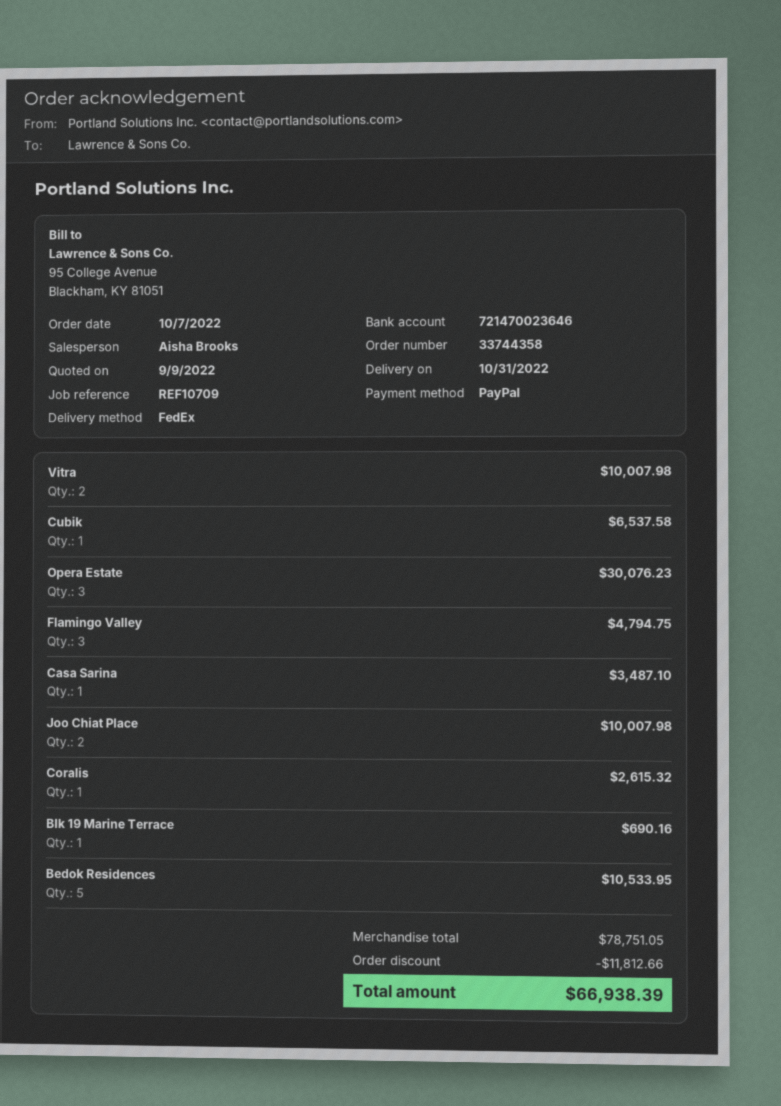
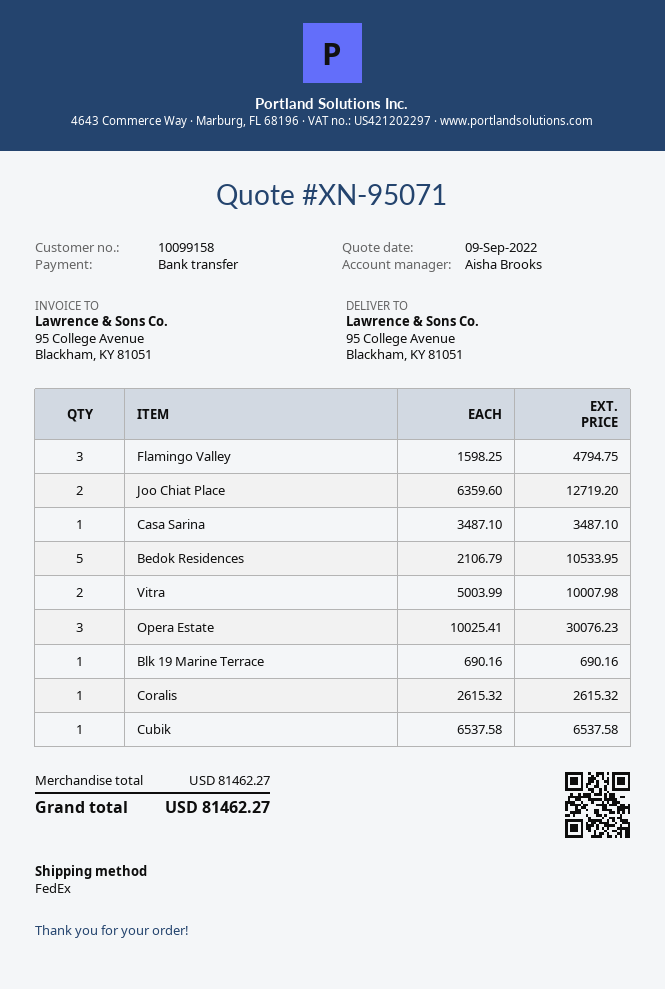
payment method: PayPal -> bank transfer
Joo Chiat Place: 2 for 10007.98 -> 2 for 12719.20
subtotal: 78751.05 -> 81462.27
discount: 11812.66 -> none
total: 66938.39 -> 81462.27

